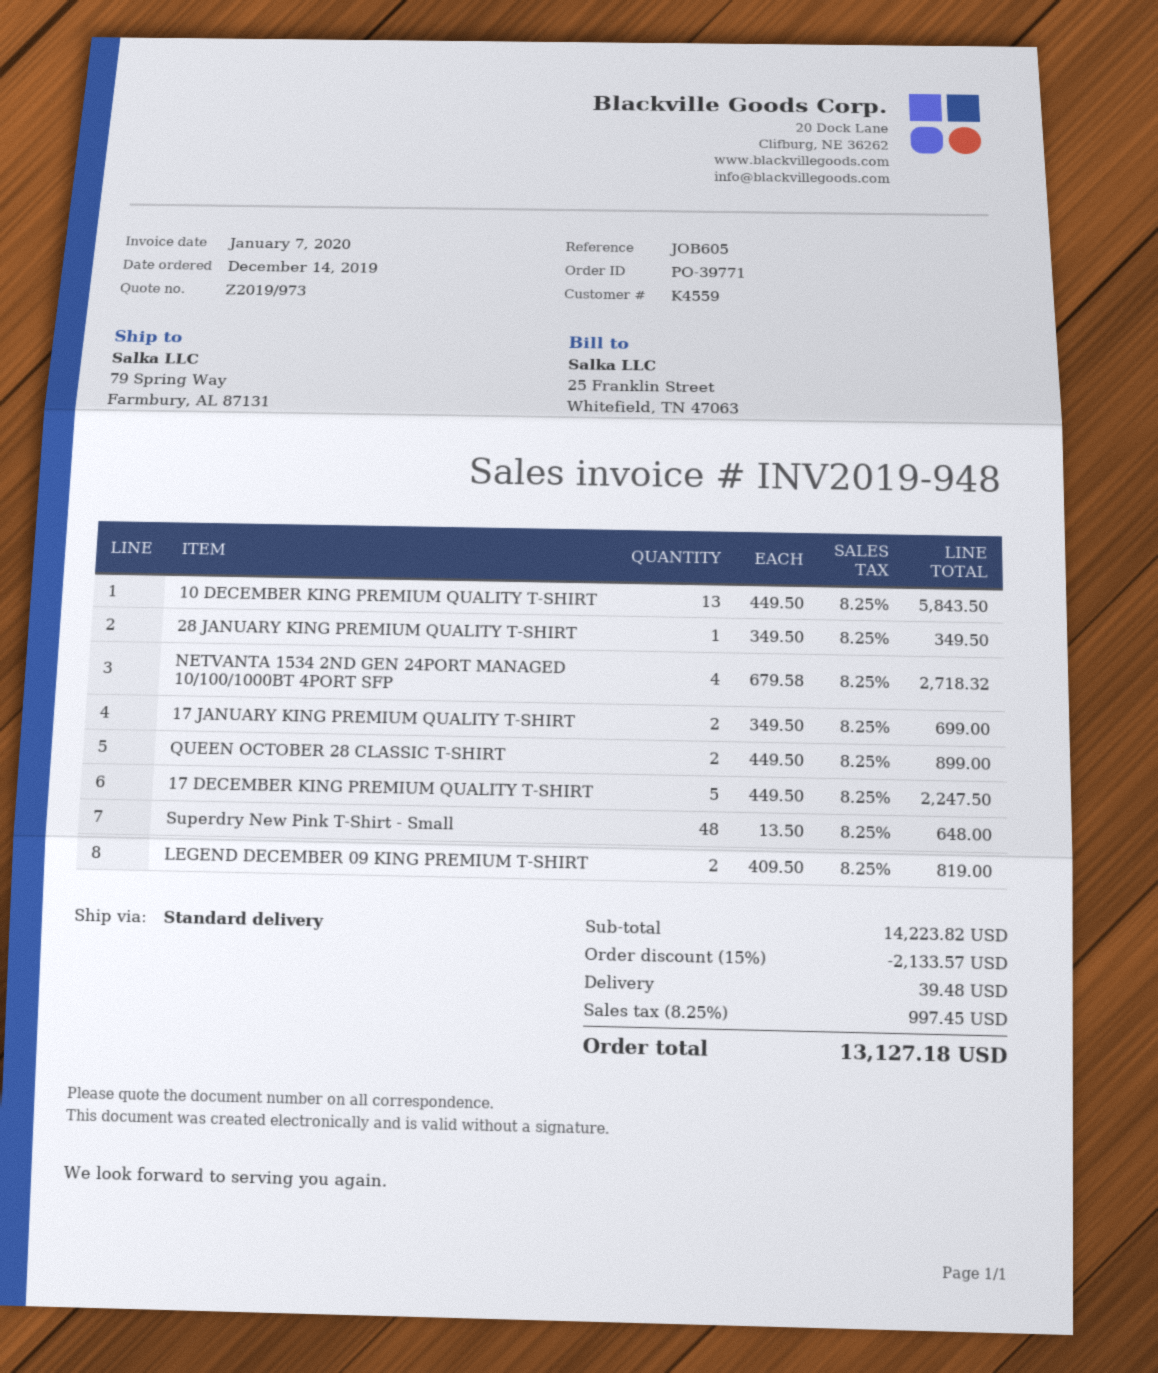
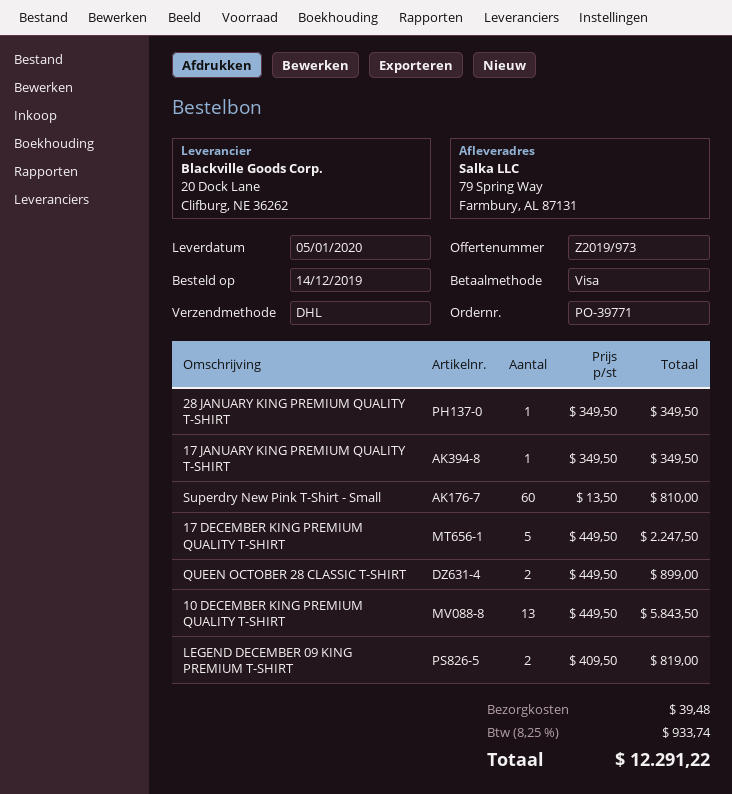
shipping method: standard -> DHL
NETVANTA 1534 2ND GEN 24PORT MANAGED 10/100/1000BT 4PORT SFP: 4 x 679.58 = 2718.32 -> none
17 JANUARY KING PREMIUM QUALITY T-SHIRT: 2 x 349.50 = 699.00 -> 1 x 349.50 = 349.50
Superdry New Pink T-Shirt - Small: 48 x 13.50 = 648.00 -> 60 x 13.50 = 810.00
discount: 15% = 2133.57 -> none
tax: 8.25% = 997.45 -> 8.25% = 933.74
total: 13127.18 -> 12291.22

